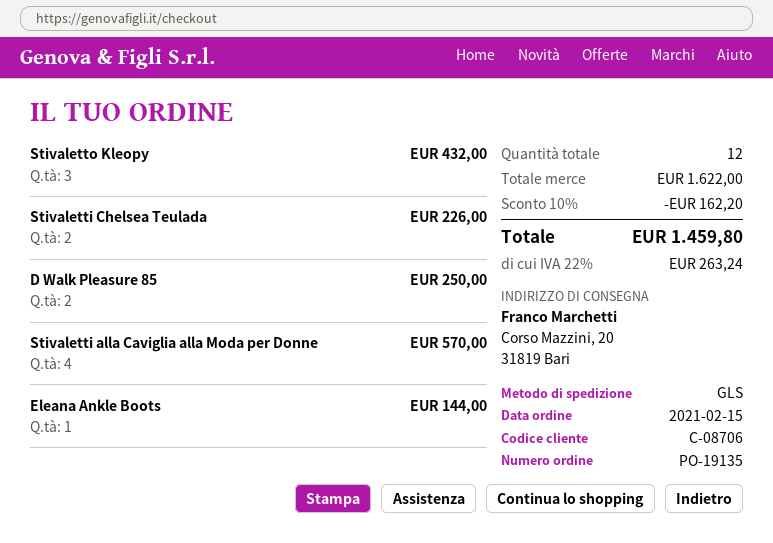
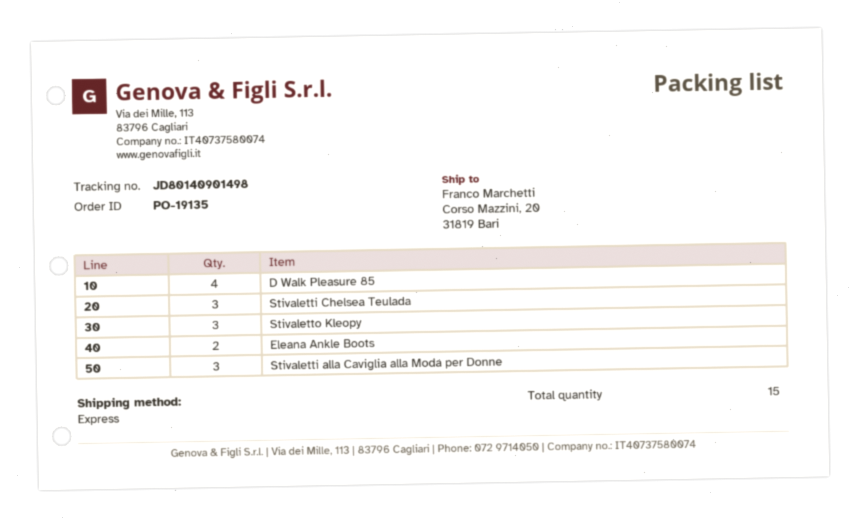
shipping method: GLS -> express
Stivaletti Chelsea Teulada: 2 -> 3
D Walk Pleasure 85: 2 -> 4
Stivaletti alla Caviglia alla Moda per Donne: 4 -> 3
Eleana Ankle Boots: 1 -> 2
total quantity: 12 -> 15

